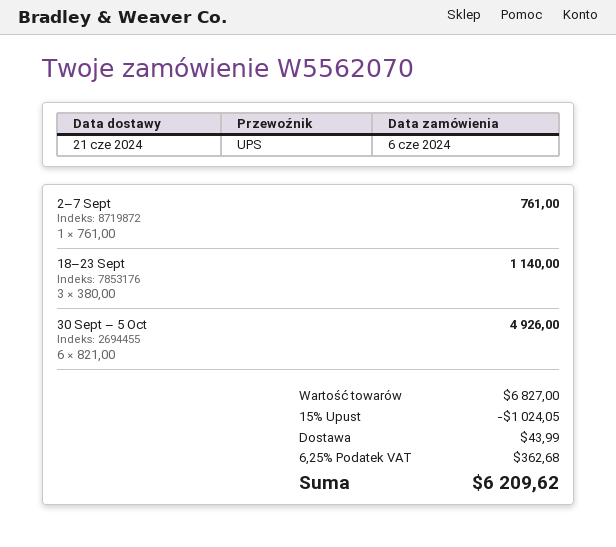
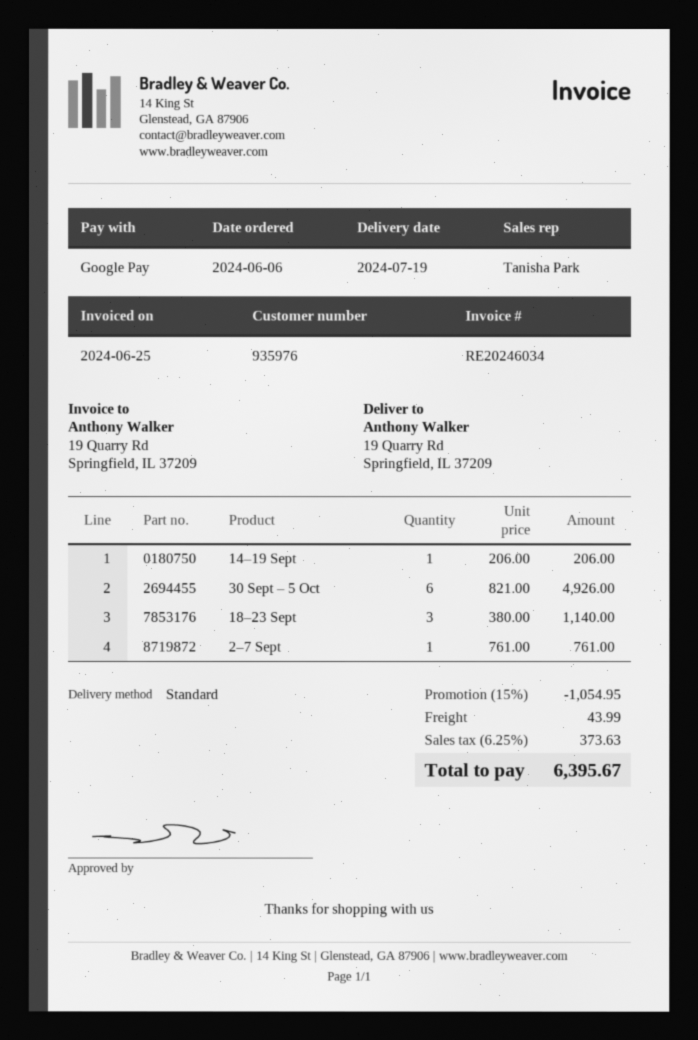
delivery date: 2024-06-21 -> 2024-07-19
shipping method: UPS -> standard
14–19 Sept: none -> 1 x 206.00 = 206.00
discount: 15% = 1024.05 -> 15% = 1054.95
tax: 6.25% = 362.68 -> 6.25% = 373.63
total: 6209.62 -> 6395.67

